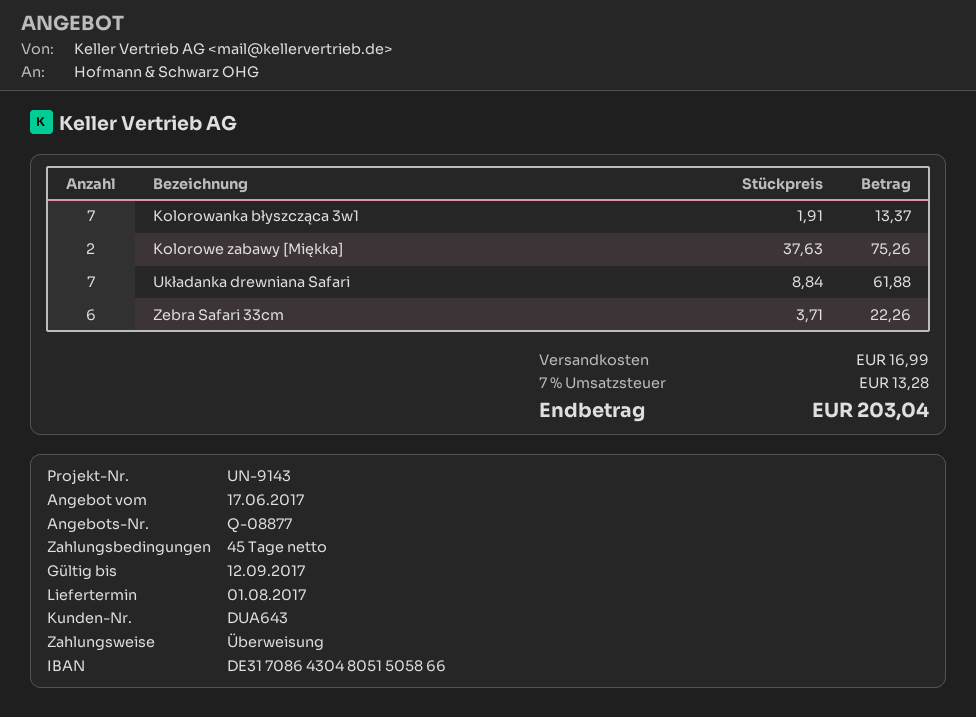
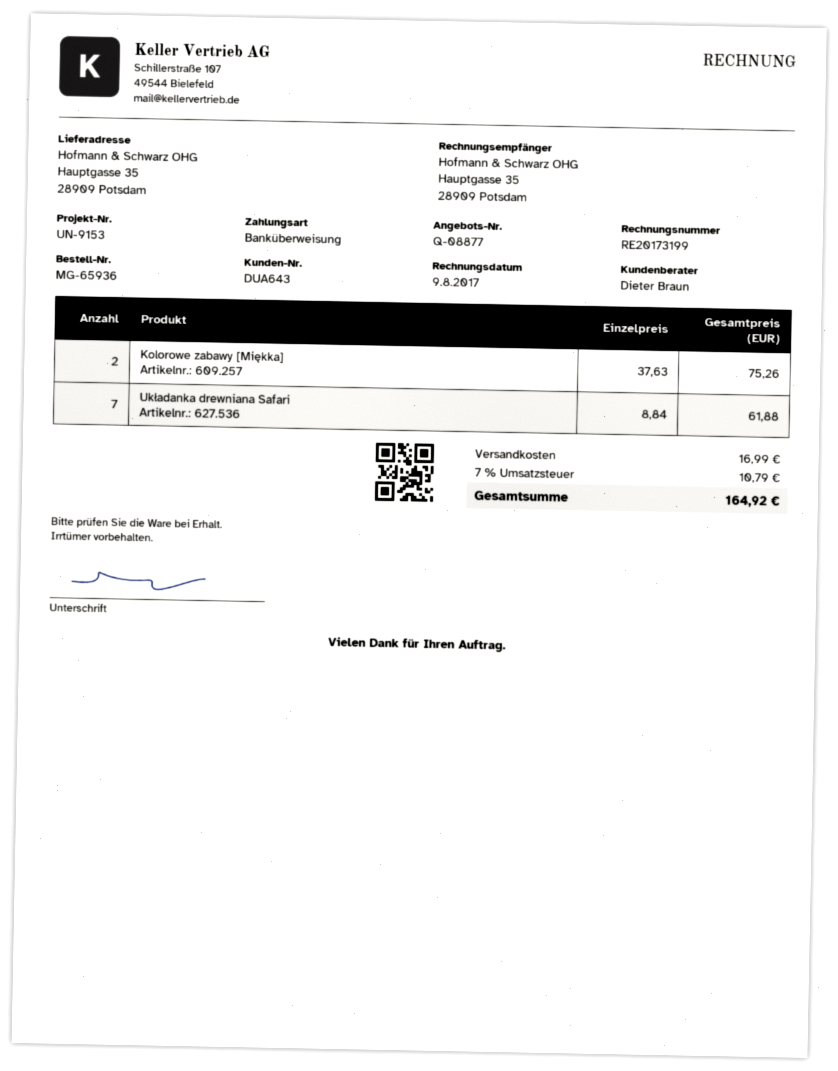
reference: UN-9143 -> UN-9153
Kolorowanka błyszcząca 3w1: 7 x 1.91 = 13.37 -> none
Zebra Safari 33cm: 6 x 3.71 = 22.26 -> none
tax: 7% = 13.28 -> 7% = 10.79
total: 203.04 -> 164.92

